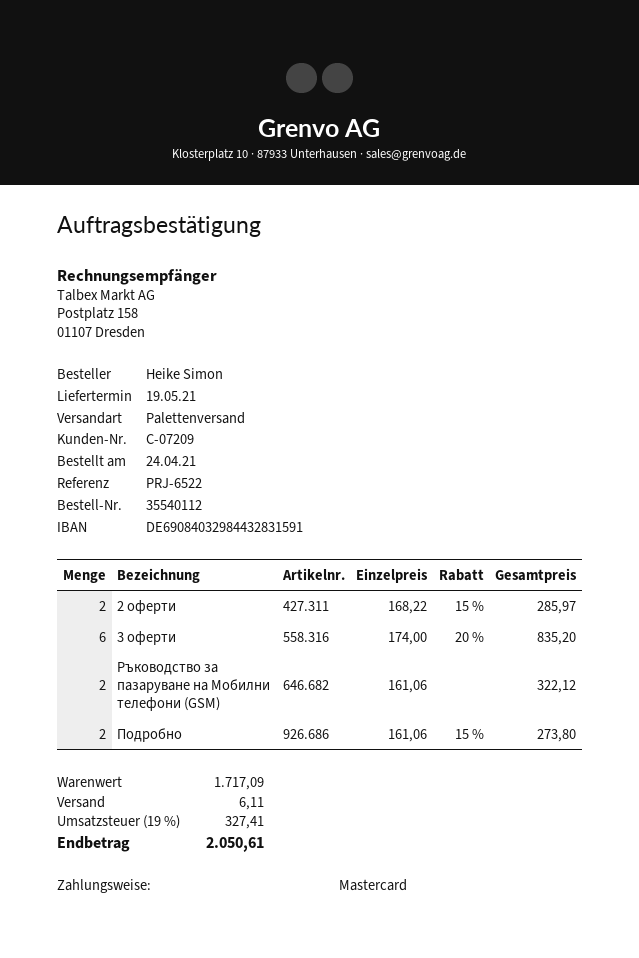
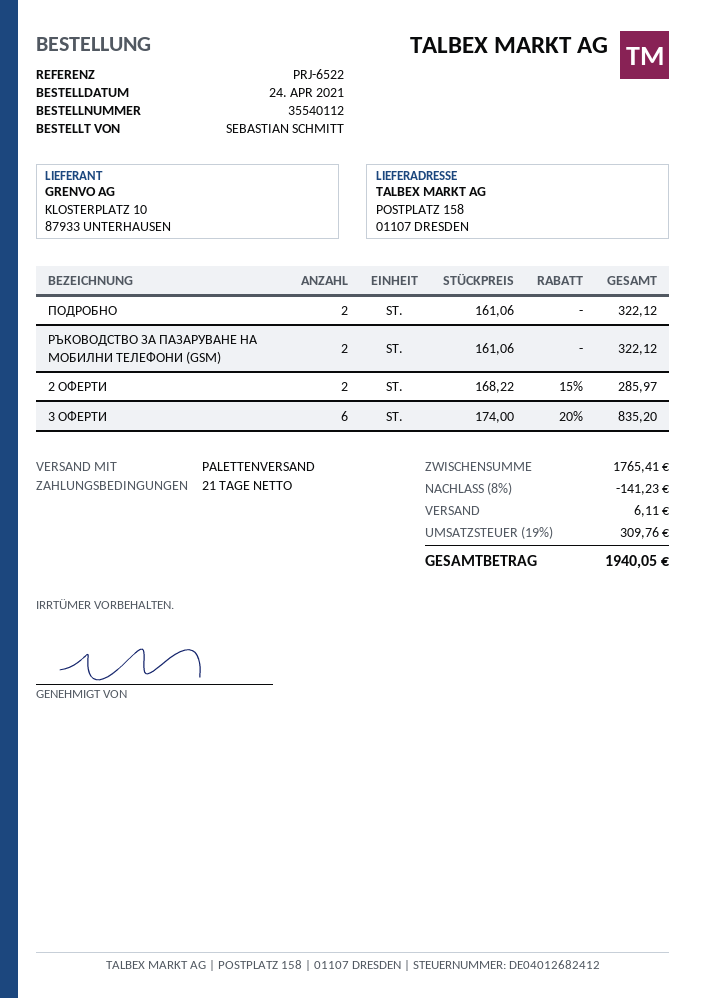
ordered by: Heike Simon -> SEBASTIAN SCHMITT
Подробно: 2 x 161.06 - 15% = 273.80 -> 2 x 161.06 = 322.12
subtotal: 1717.09 -> 1765.41
discount: none -> 8% = 141.23
tax: 19% = 327.41 -> 19% = 309.76
total: 2050.61 -> 1940.05

